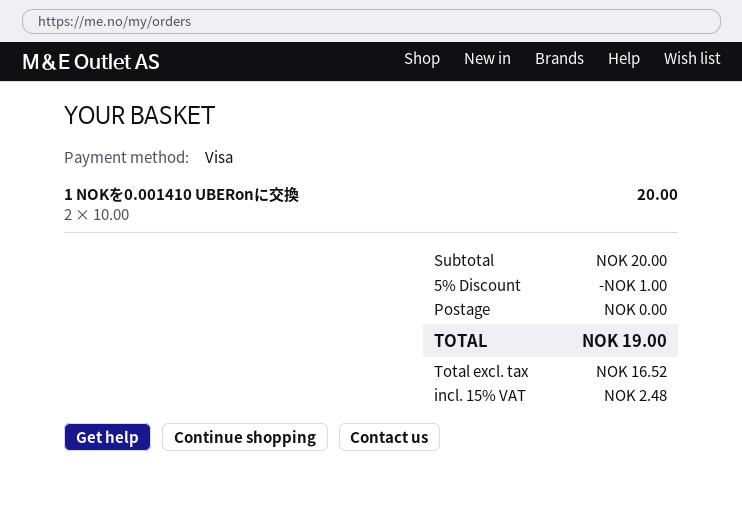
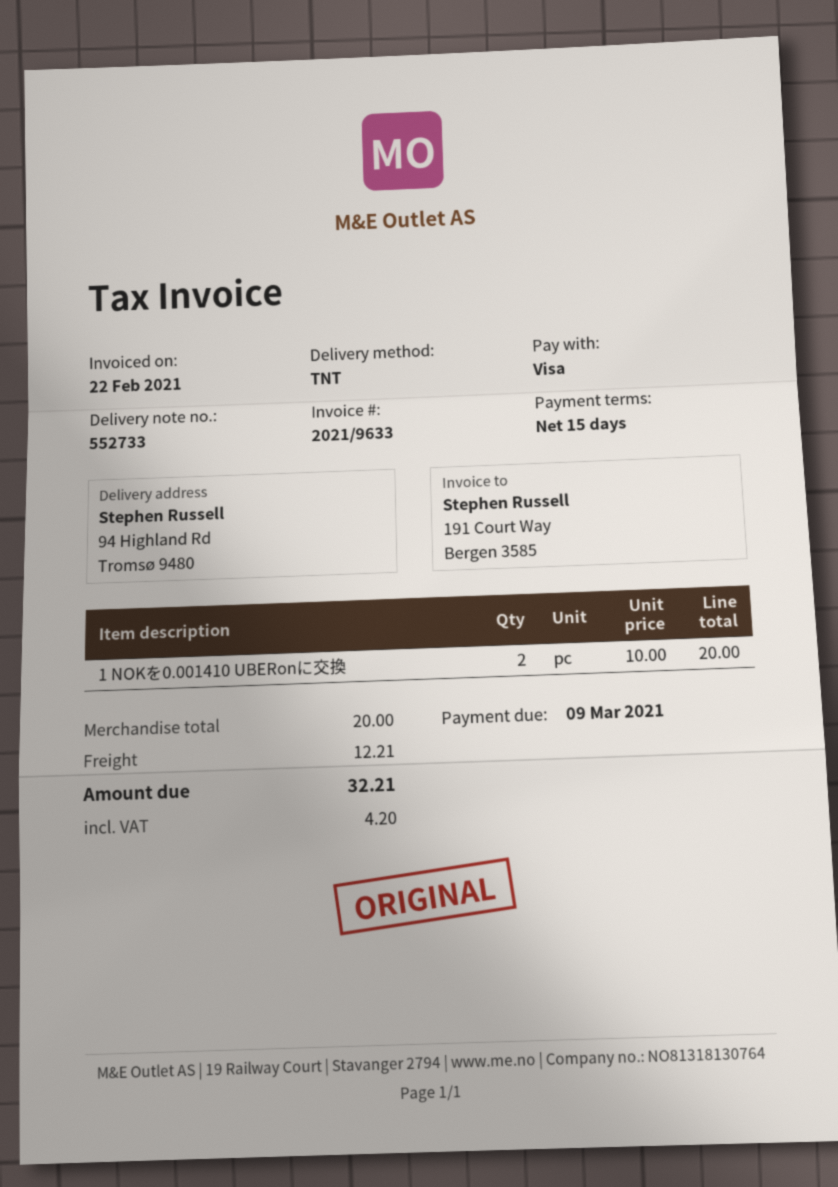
discount: 5% = 1.00 -> none
shipping: 0.00 -> 12.21
tax: 2.48 -> 4.20
total: 19.00 -> 32.21

